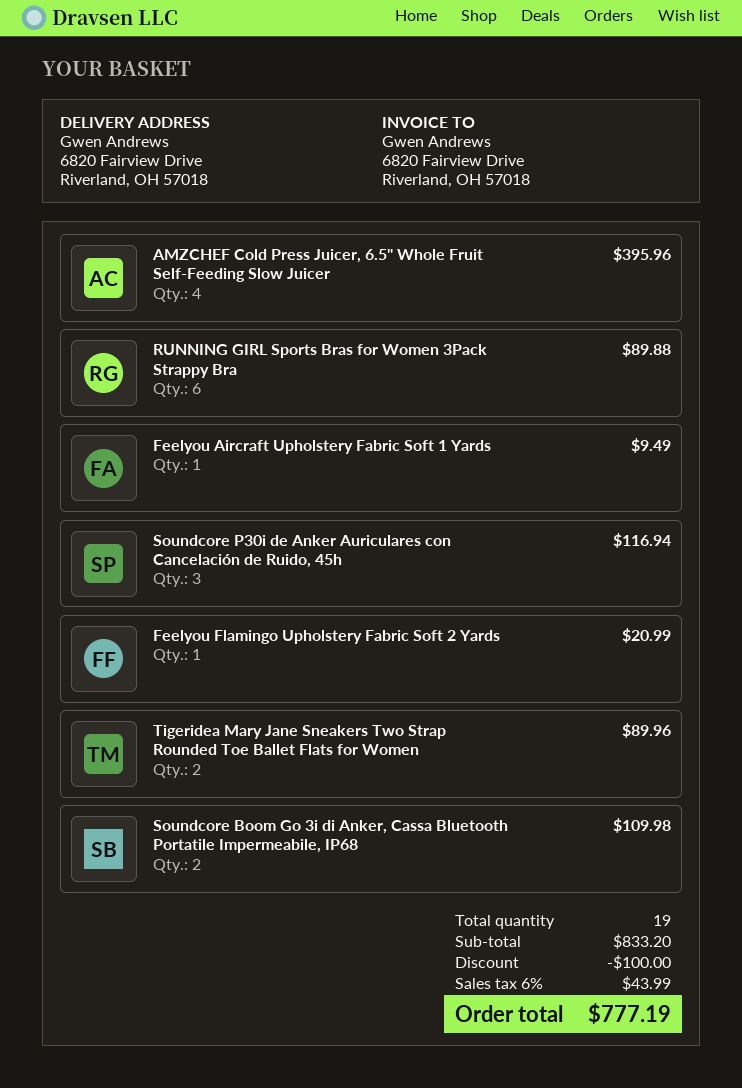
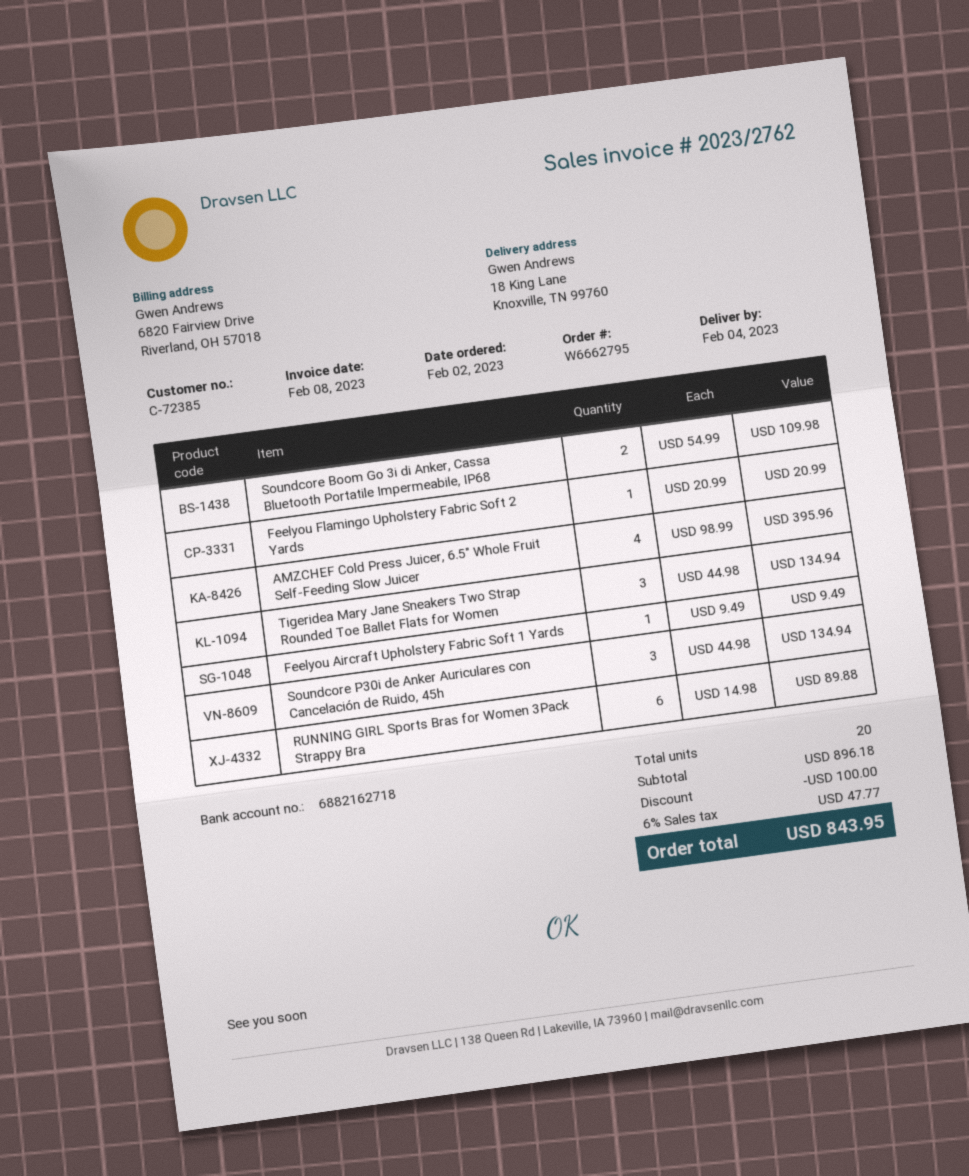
ship to: 6820 Fairview Drive, Riverland, OH 57018 -> 18 King Lane, Knoxville, TN 99760
Soundcore P30i de Anker Auriculares con Cancelación de Ruido, 45h: 3 for 116.94 -> 3 for 134.94
Tigeridea Mary Jane Sneakers Two Strap Rounded Toe Ballet Flats for Women: 2 for 89.96 -> 3 for 134.94
total quantity: 19 -> 20
subtotal: 833.20 -> 896.18
tax: 6% = 43.99 -> 6% = 47.77
total: 777.19 -> 843.95

